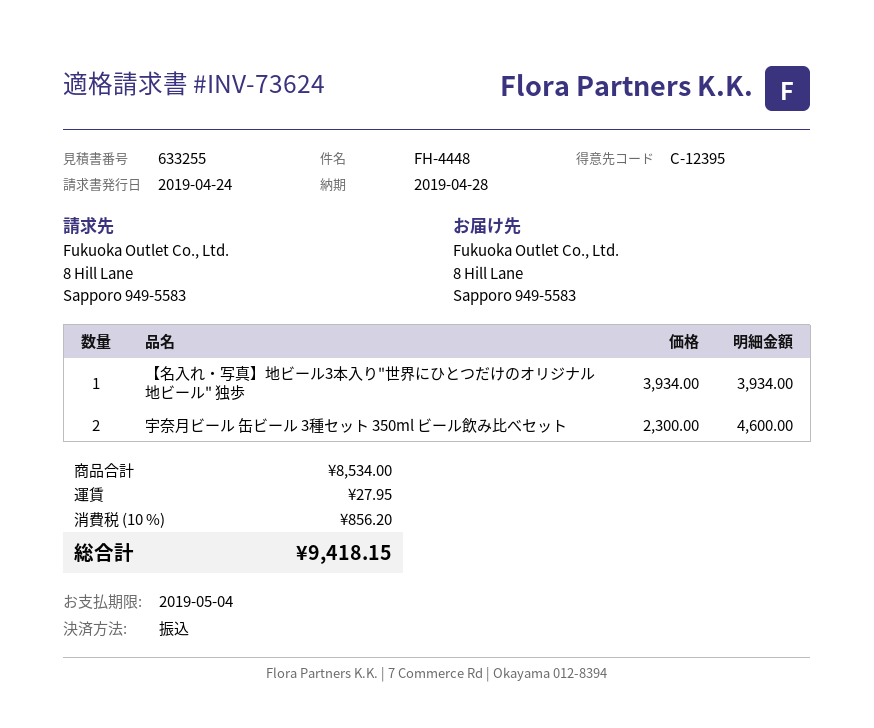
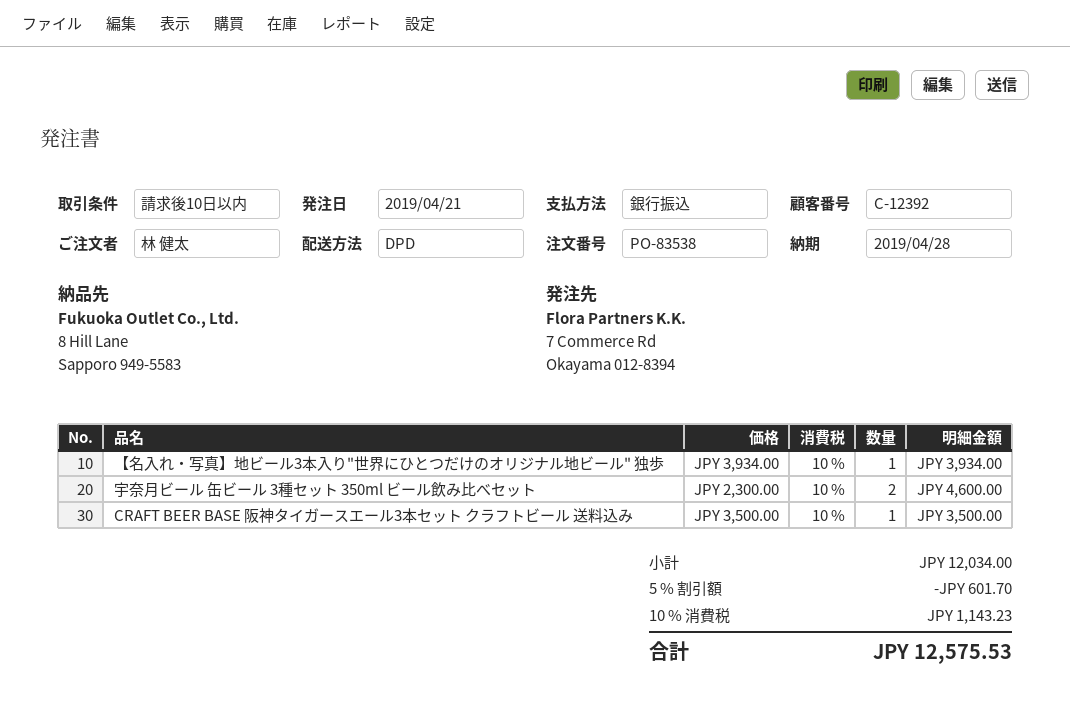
customer number: C-12395 -> C-12392
CRAFT BEER BASE 阪神タイガースエール3本セット クラフトビール 送料込み: none -> 1 x 3500.00 = 3500.00
subtotal: 8534.00 -> 12034.00
discount: none -> 5% = 601.70
shipping: 27.95 -> none
tax: 10% = 856.20 -> 10% = 1143.23
total: 9418.15 -> 12575.53

